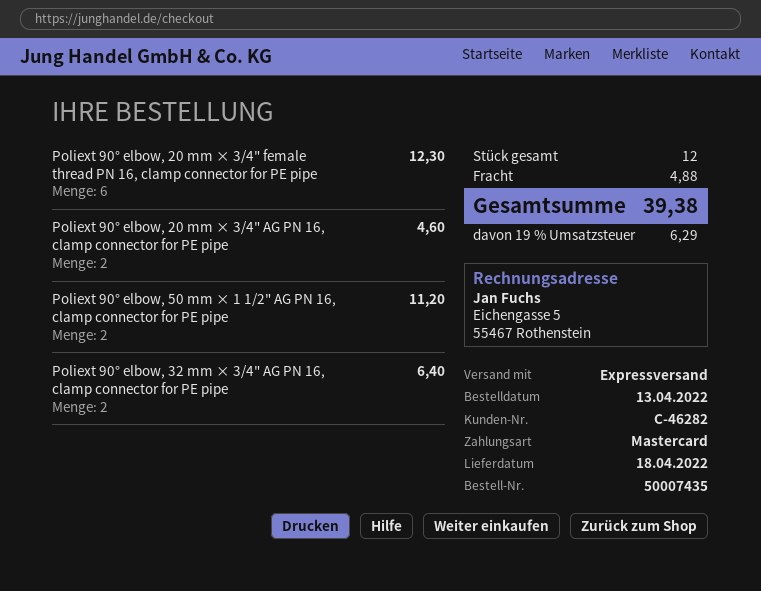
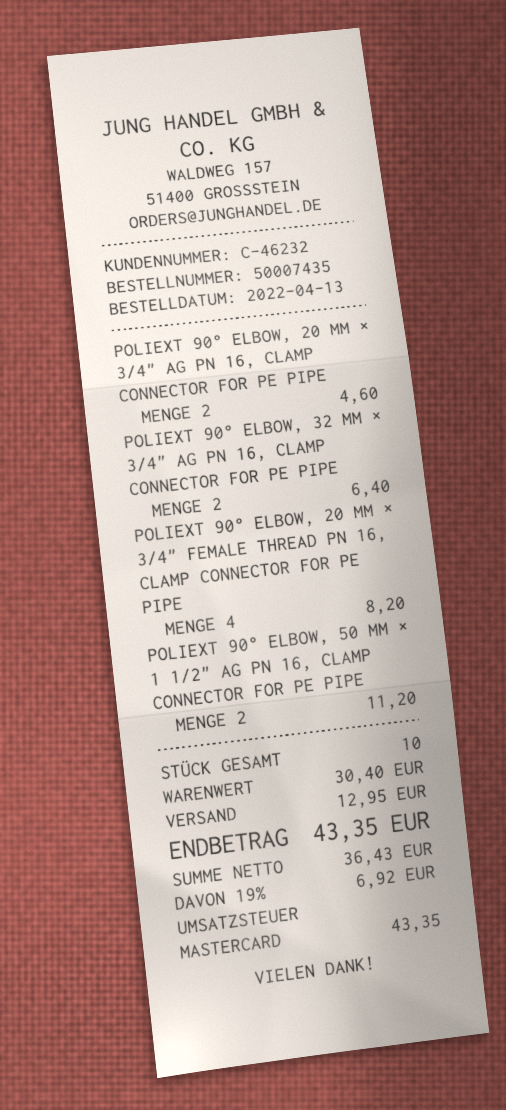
customer number: C-46282 -> C-46232
Poliext 90° elbow, 20 mm × 3/4" female thread PN 16, clamp connector for PE pipe: 6 for 12.30 -> 4 for 8.20
total quantity: 12 -> 10
shipping: 4.88 -> 12.95
tax: 19% = 6.29 -> 19% = 6.92
total: 39.38 -> 43.35

